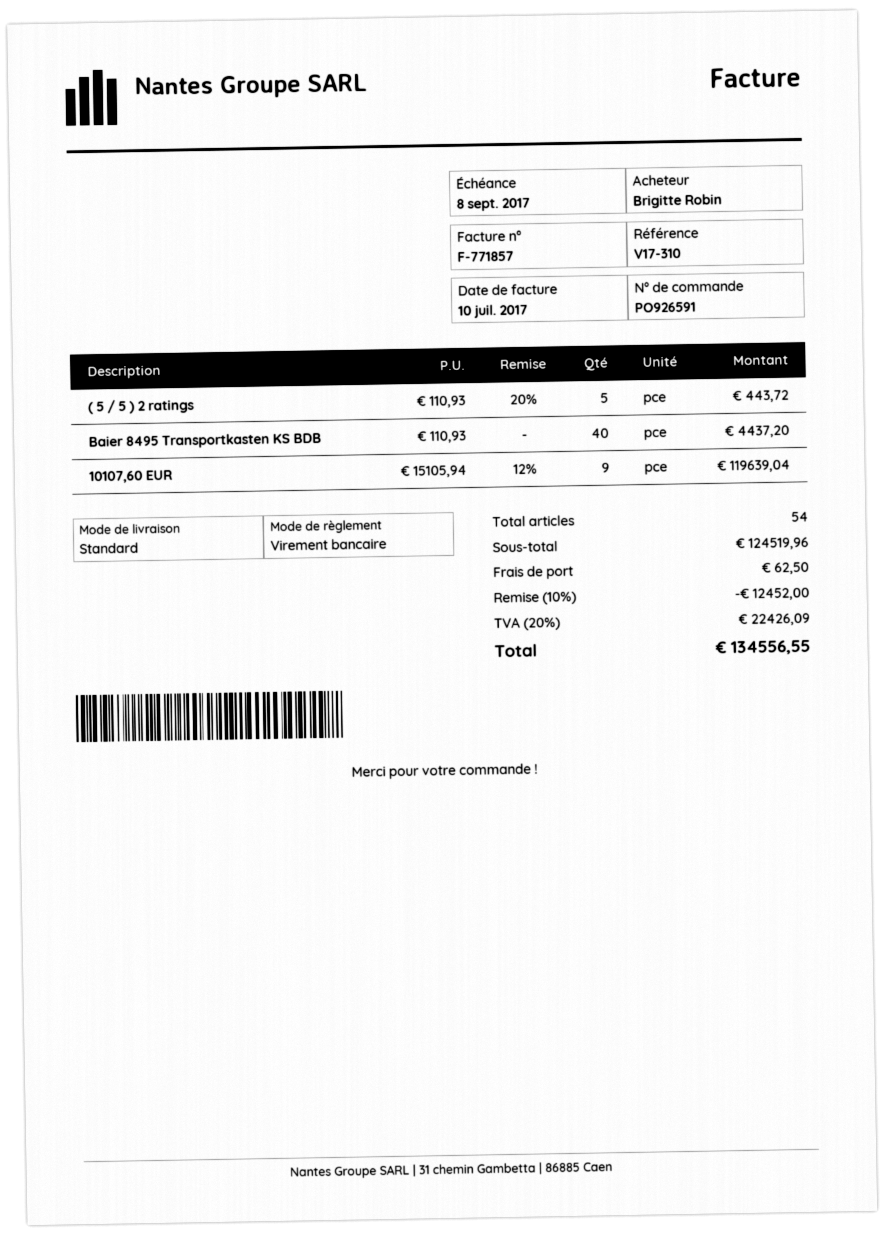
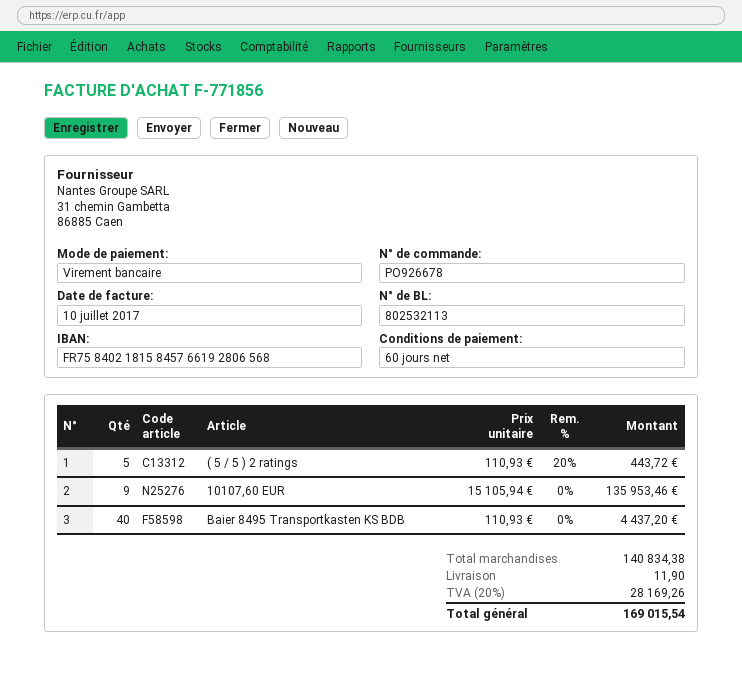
order number: PO926591 -> PO926678
invoice number: F-771857 -> F-771856
10107,60 EUR: 9 x 15105.94 - 12% = 119639.04 -> 9 x 15105.94 = 135953.46
subtotal: 124519.96 -> 140834.38
discount: 10% = 12452.00 -> none
shipping: 62.50 -> 11.90
tax: 20% = 22426.09 -> 20% = 28169.26
total: 134556.55 -> 169015.54

